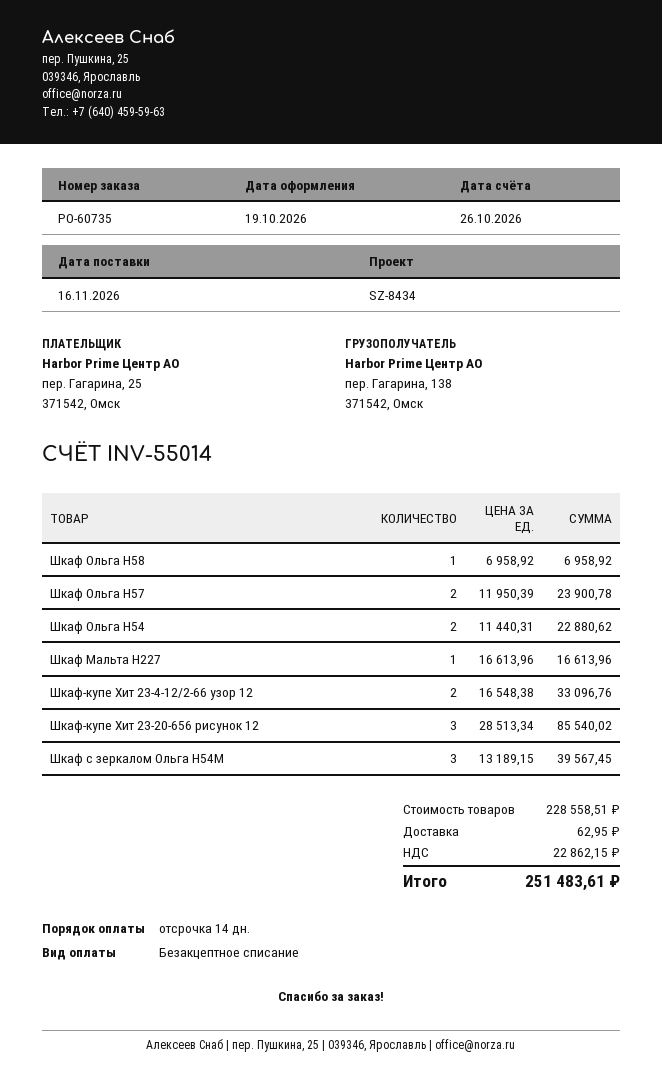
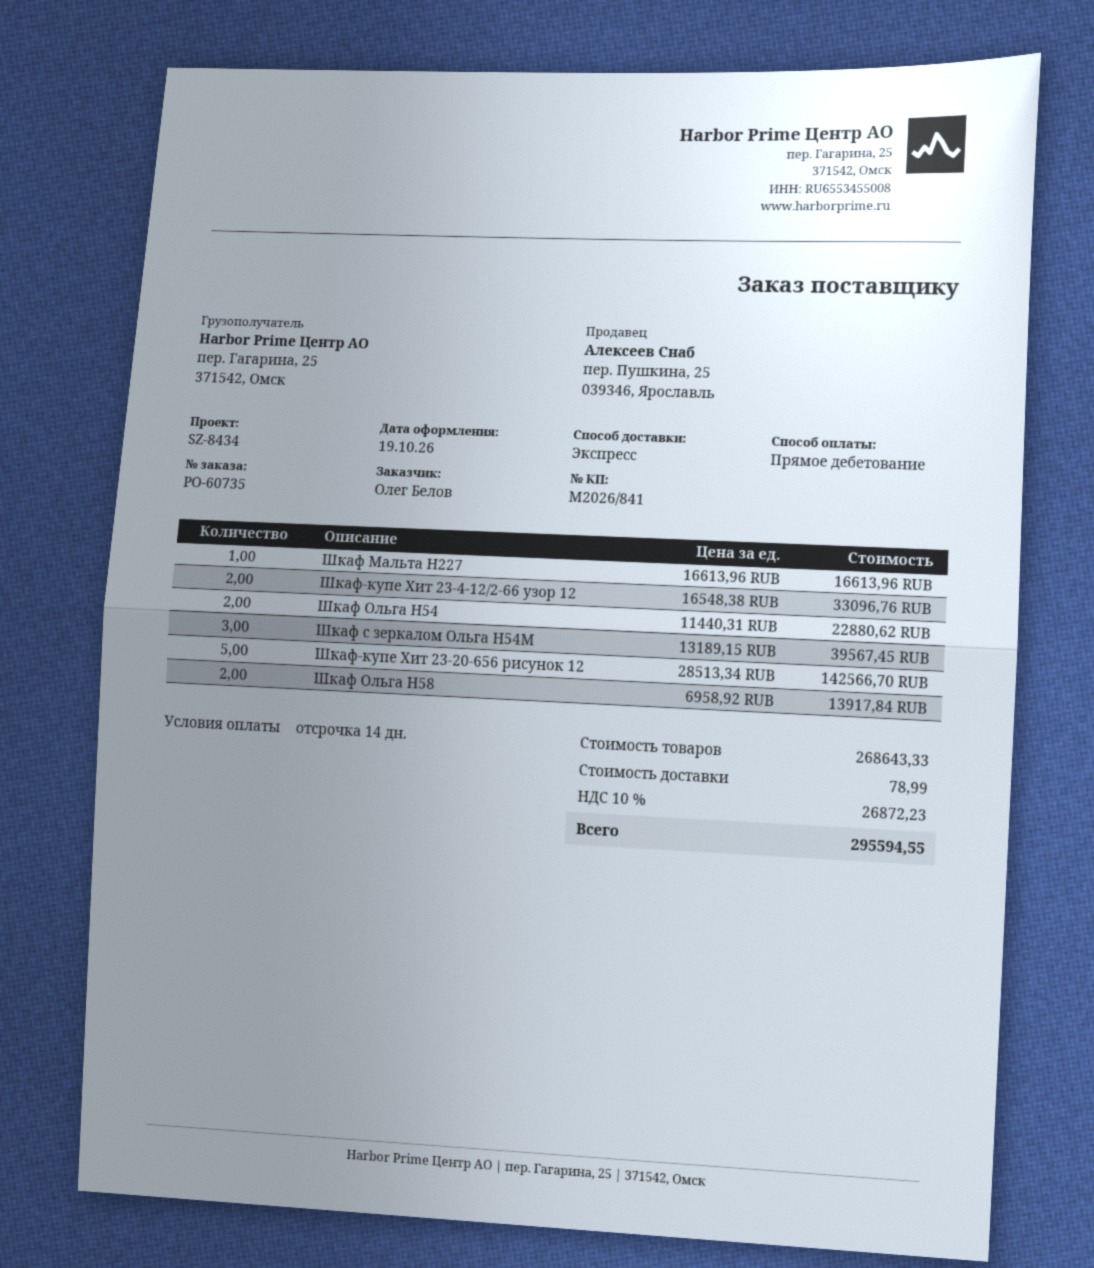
ship to: пер. Гагарина, 138, 371542, Омск -> пер. Гагарина, 25, 371542, Омск
Шкаф Ольга H58: 1 x 6958.92 = 6958.92 -> 2 x 6958.92 = 13917.84
Шкаф Ольга H57: 2 x 11950.39 = 23900.78 -> none
Шкаф-купе Хит 23-20-656 рисунок 12: 3 x 28513.34 = 85540.02 -> 5 x 28513.34 = 142566.70
subtotal: 228558.51 -> 268643.33
shipping: 62.95 -> 78.99
tax: 22862.15 -> 26872.23
total: 251483.61 -> 295594.55

